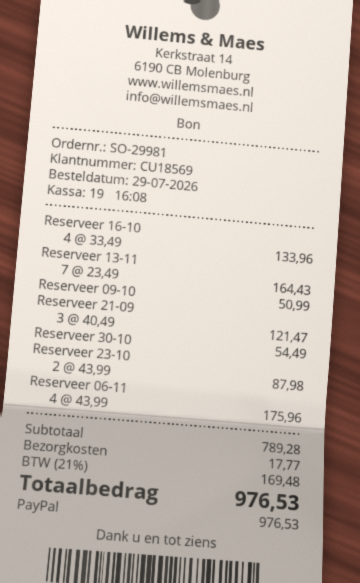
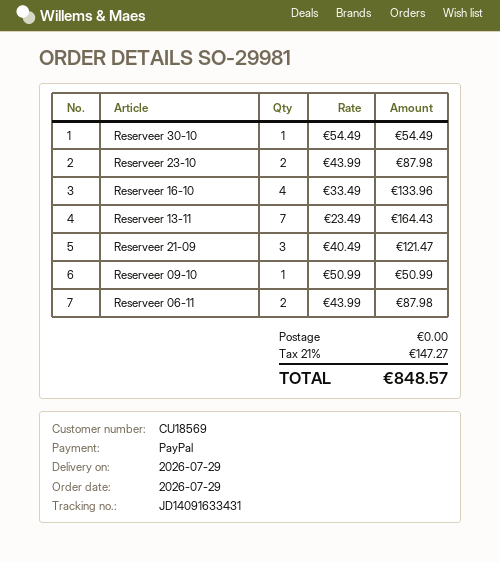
Reserveer 06-11: 4 x 43.99 = 175.96 -> 2 x 43.99 = 87.98
shipping: 17.77 -> 0.00
tax: 21% = 169.48 -> 21% = 147.27
total: 976.53 -> 848.57

